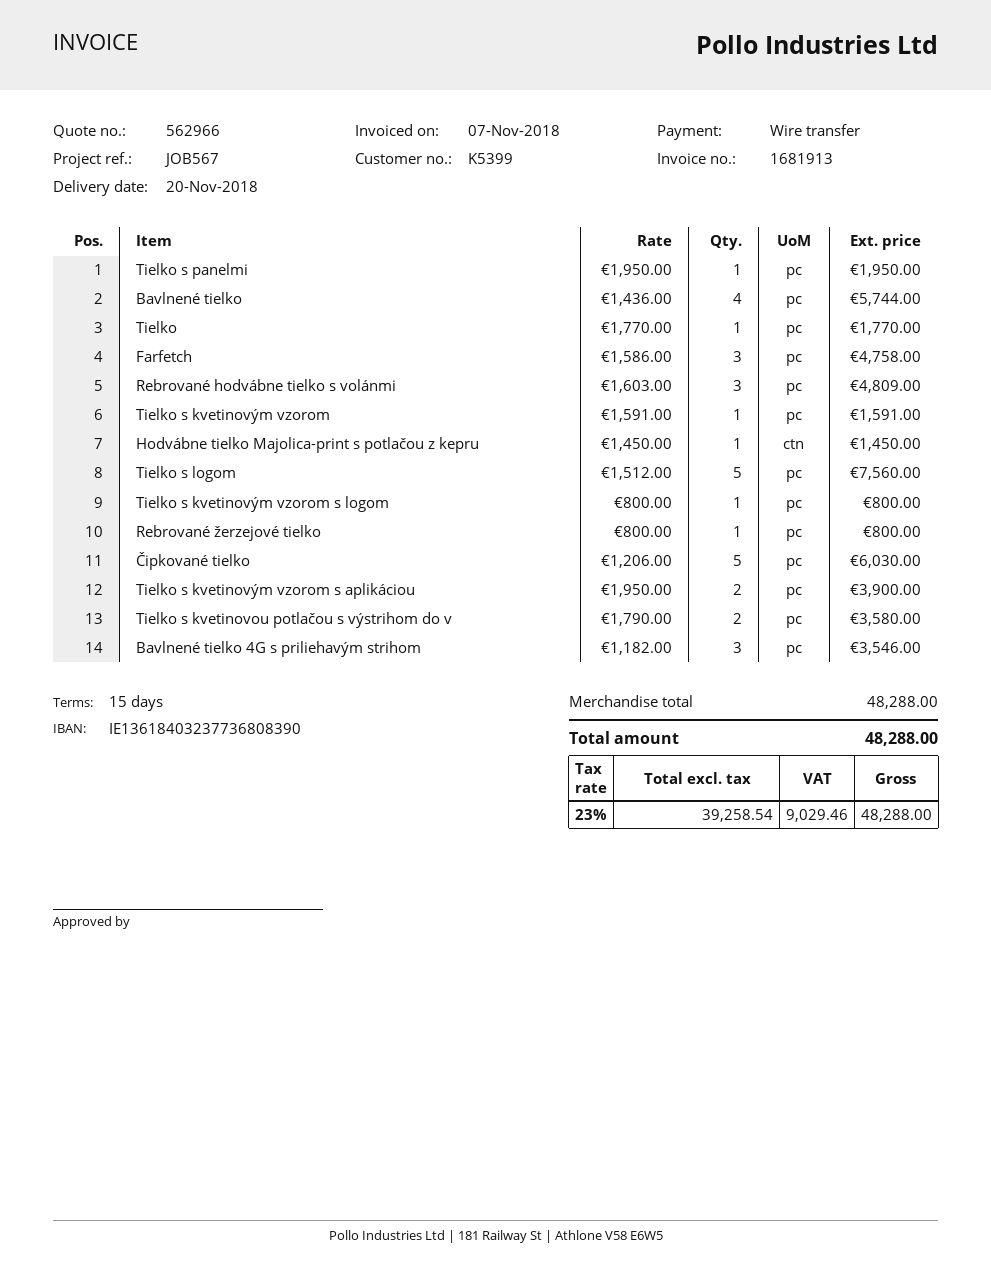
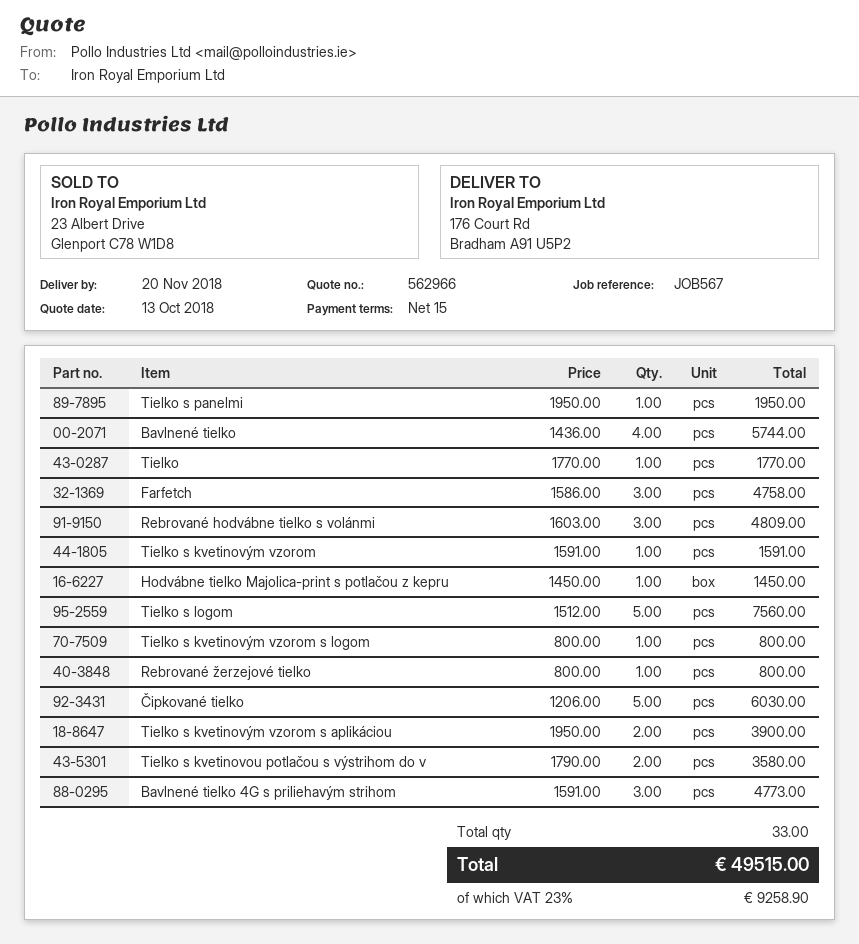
Bavlnené tielko 4G s priliehavým strihom: 3 x 1182.00 = 3546.00 -> 3 x 1591.00 = 4773.00
tax: 23% = 9029.46 -> 23% = 9258.90
total: 48288.00 -> 49515.00

